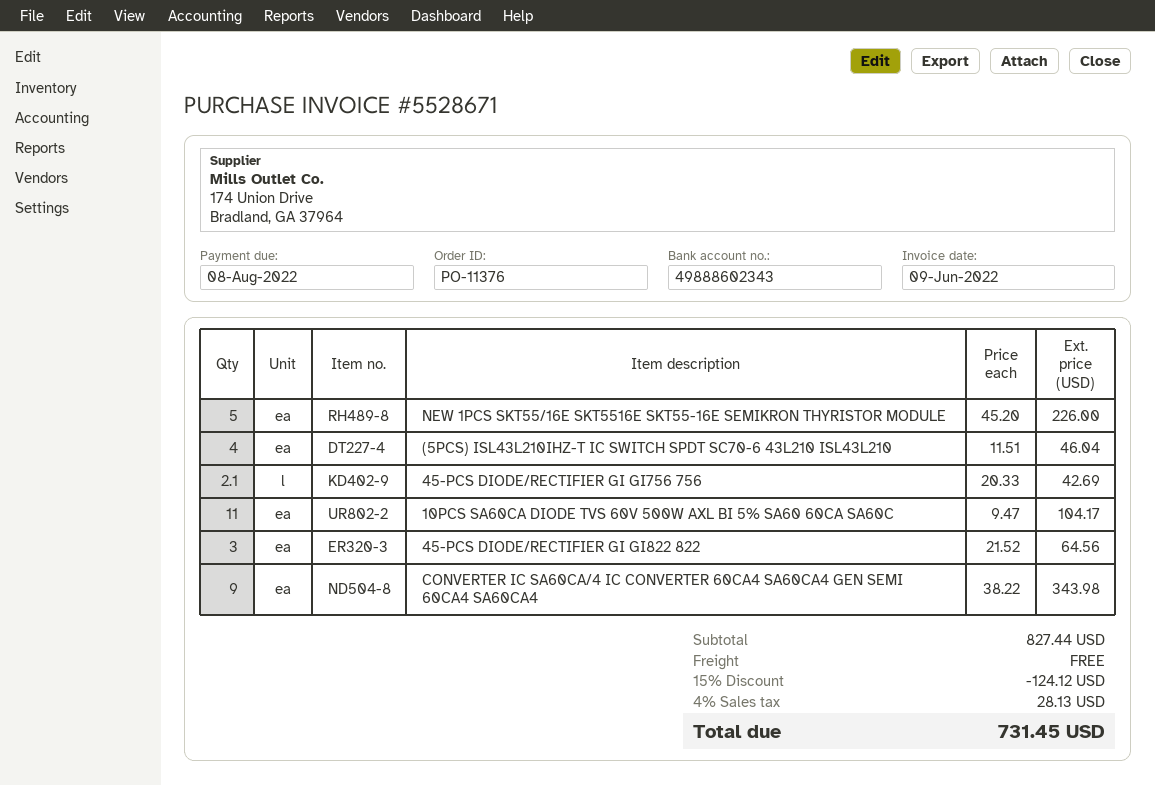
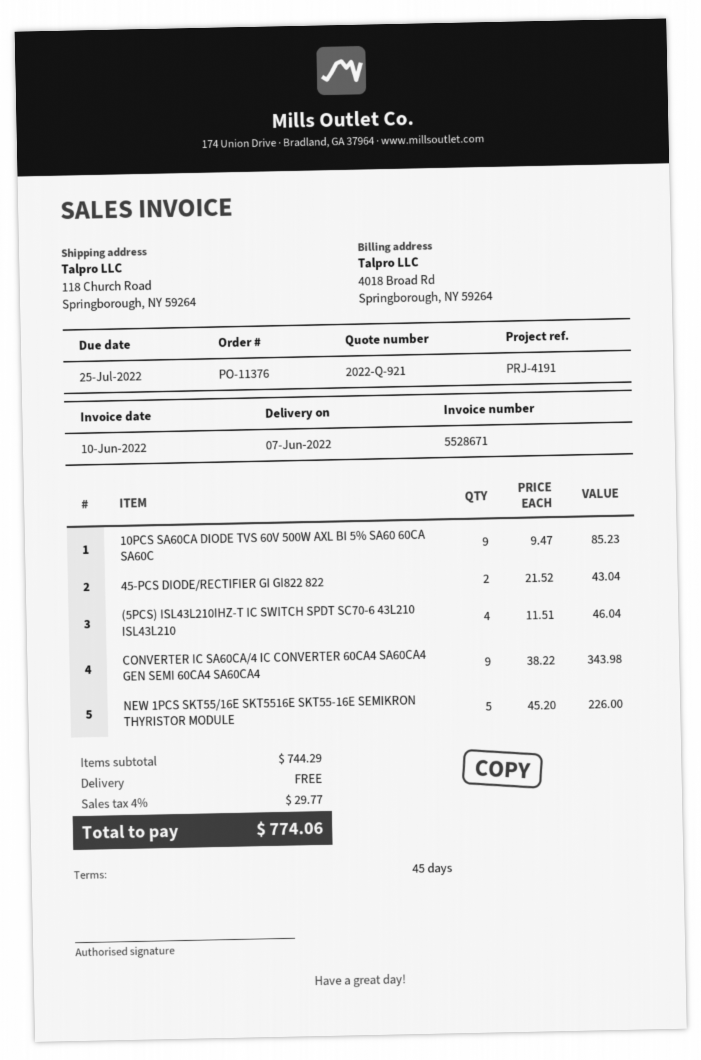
invoice date: 2022-06-09 -> 2022-06-10
due date: 2022-08-08 -> 2022-07-25
45-PCS DIODE/RECTIFIER GI GI756 756: 2.1 x 20.33 = 42.69 -> none
10PCS SA60CA DIODE TVS 60V 500W AXL BI 5% SA60 60CA SA60C: 11 x 9.47 = 104.17 -> 9 x 9.47 = 85.23
45-PCS DIODE/RECTIFIER GI GI822 822: 3 x 21.52 = 64.56 -> 2 x 21.52 = 43.04
subtotal: 827.44 -> 744.29
discount: 15% = 124.12 -> none
tax: 4% = 28.13 -> 4% = 29.77
total: 731.45 -> 774.06

